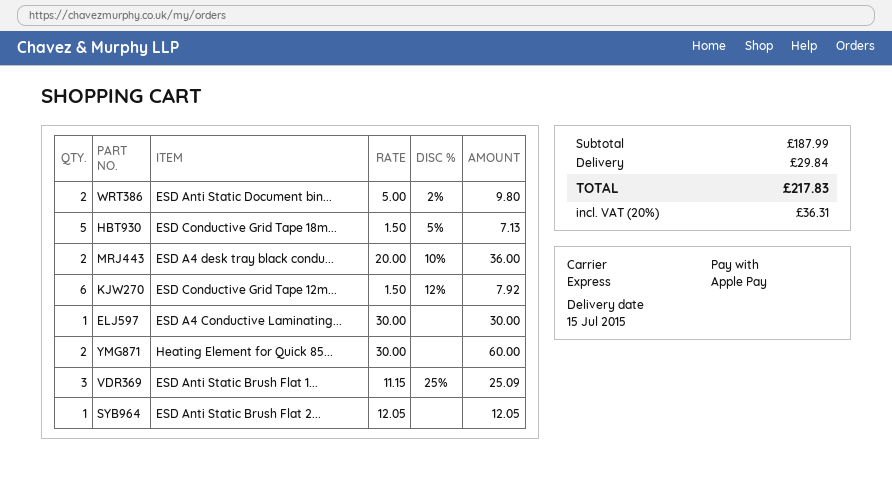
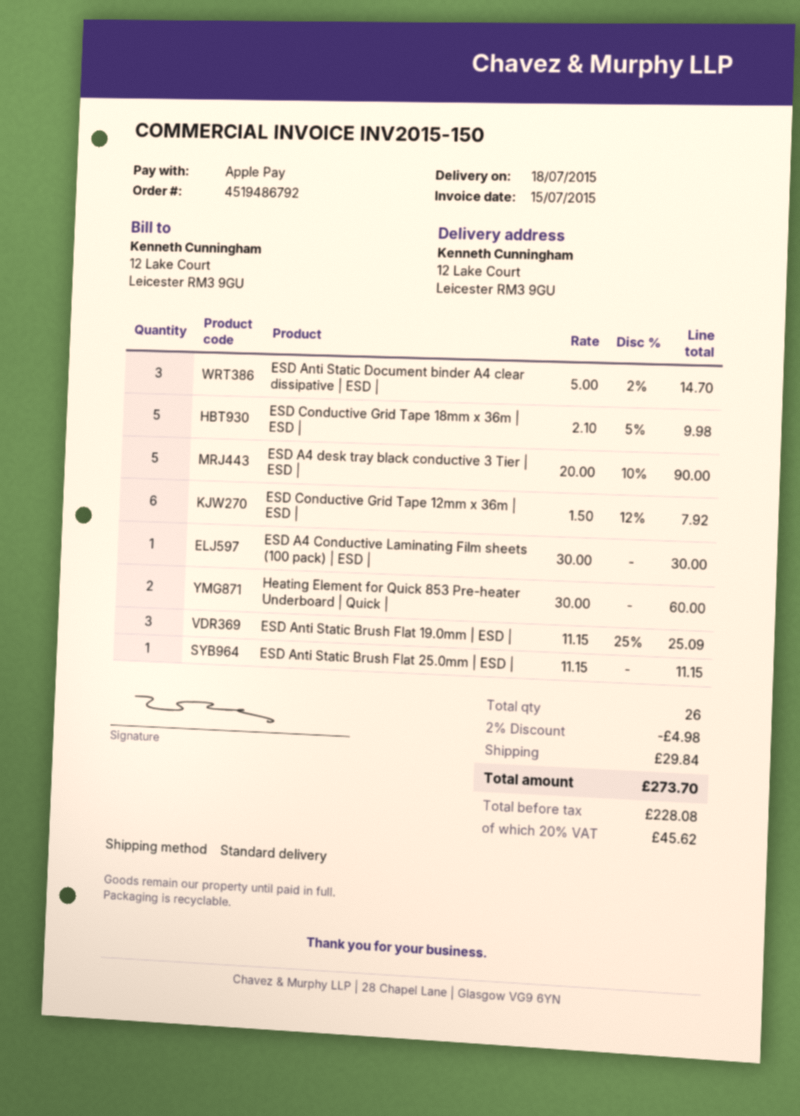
delivery date: 2015-07-15 -> 2015-07-18
shipping method: express -> standard
ESD Anti Static Document bin...: 2 x 5.00 - 2% = 9.80 -> 3 x 5.00 - 2% = 14.70
ESD Conductive Grid Tape 18m...: 5 x 1.50 - 5% = 7.13 -> 5 x 2.10 - 5% = 9.98
ESD A4 desk tray black condu...: 2 x 20.00 - 10% = 36.00 -> 5 x 20.00 - 10% = 90.00
ESD Anti Static Brush Flat 2...: 1 x 12.05 = 12.05 -> 1 x 11.15 = 11.15
discount: none -> 2% = 4.98
tax: 20% = 36.31 -> 20% = 45.62
total: 217.83 -> 273.70

